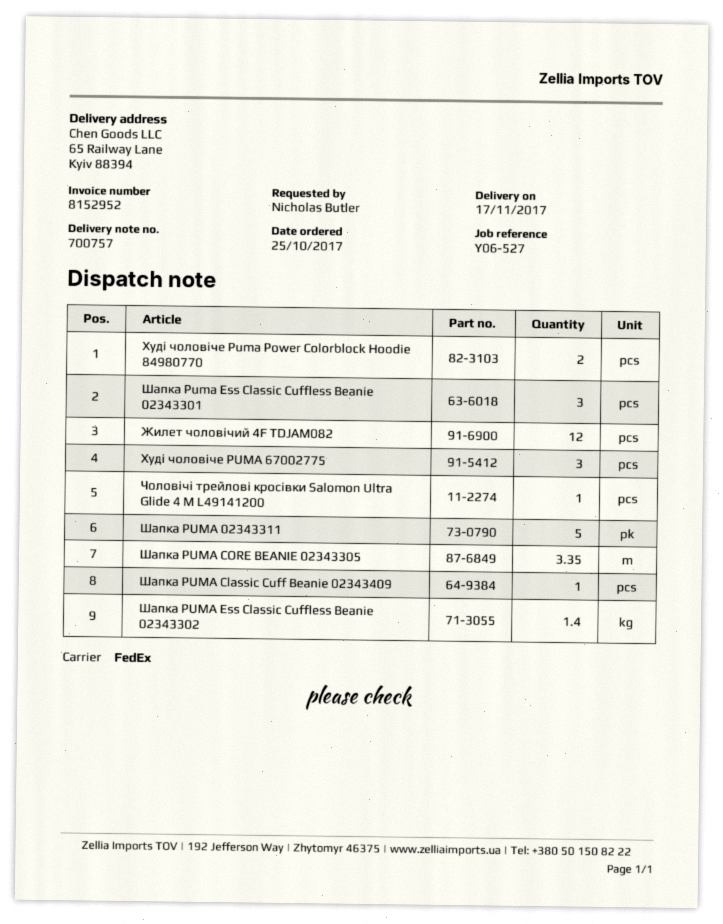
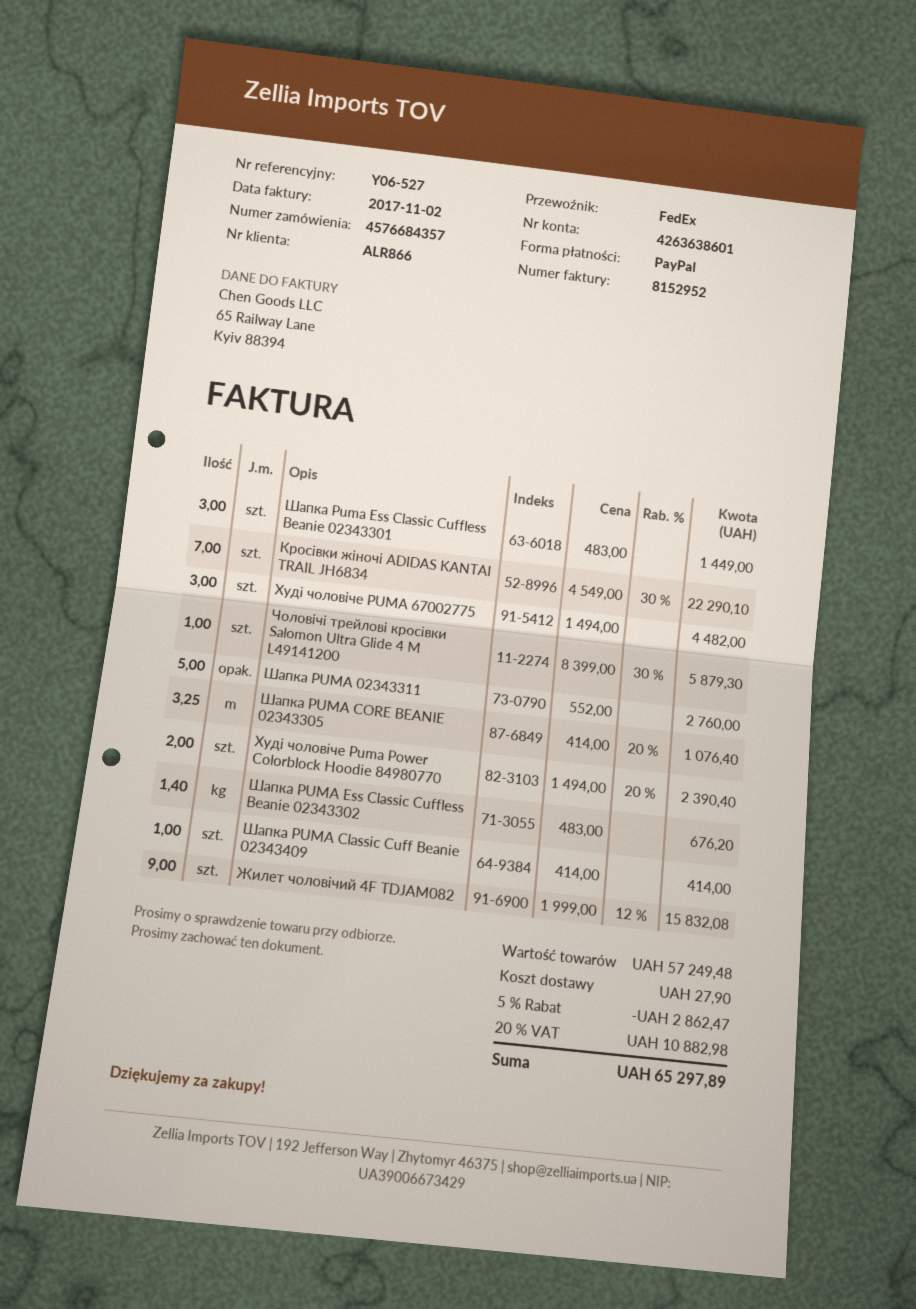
Жилет чоловічий 4F TDJAM082: 12 -> 9
Шапка PUMA CORE BEANIE 02343305: 3.35 -> 3.25
Кросівки жіночі ADIDAS KANTAI TRAIL JH6834: none -> 7

